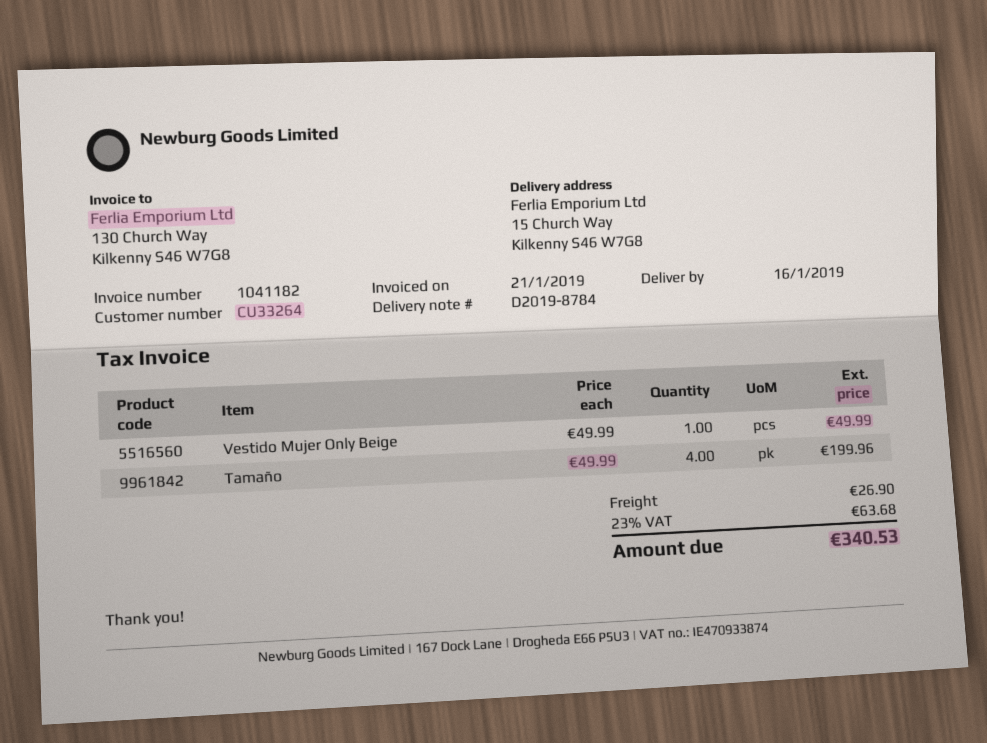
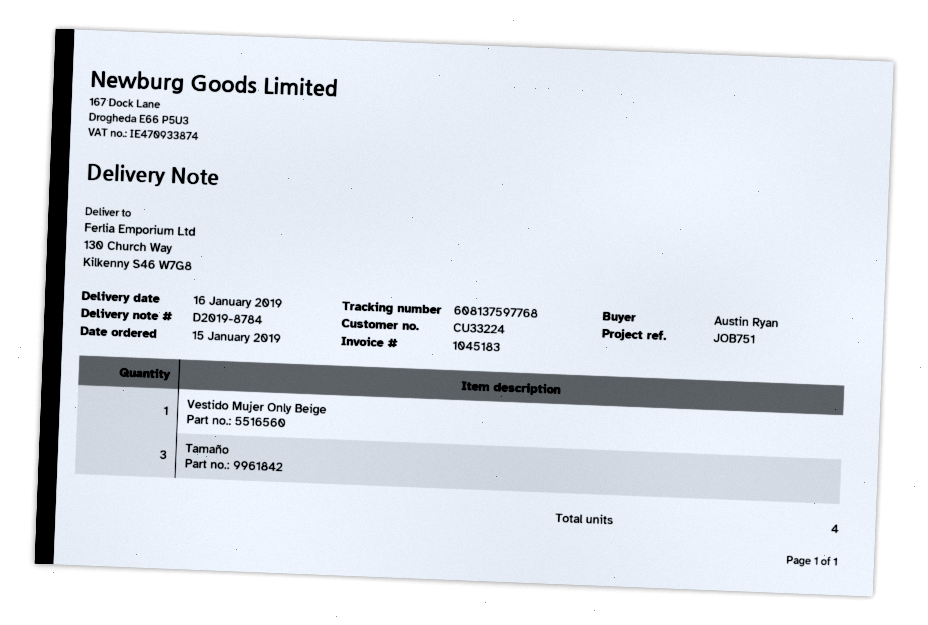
invoice number: 1041182 -> 1045183
customer number: CU33264 -> CU33224
ship to: 15 Church Way, Kilkenny S46 W7G8 -> 130 Church Way, Kilkenny S46 W7G8
Tamaño: 4 -> 3

